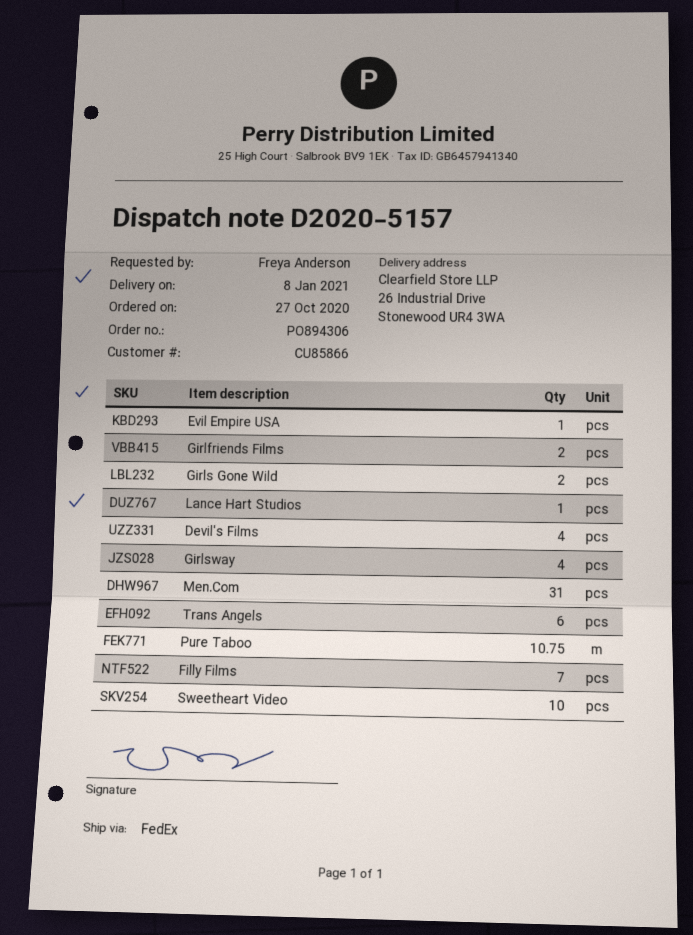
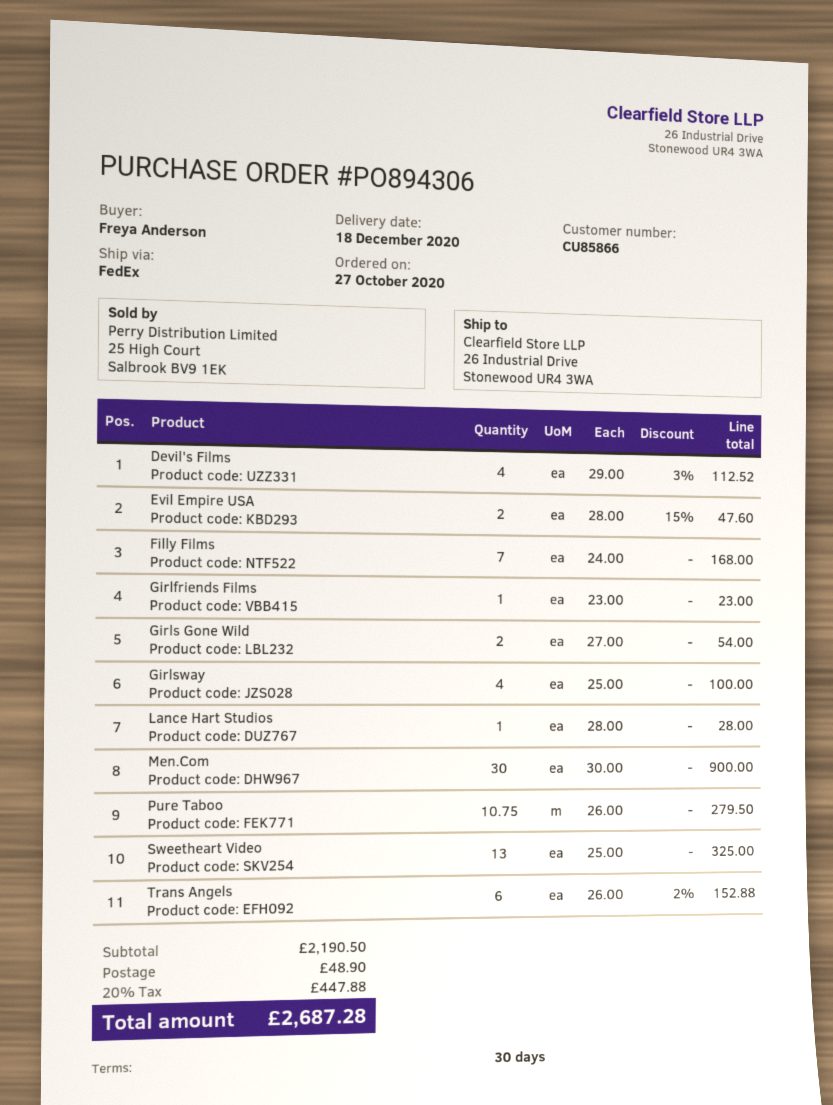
delivery date: 2021-01-08 -> 2020-12-18
Evil Empire USA: 1 -> 2
Girlfriends Films: 2 -> 1
Men.Com: 31 -> 30
Sweetheart Video: 10 -> 13

